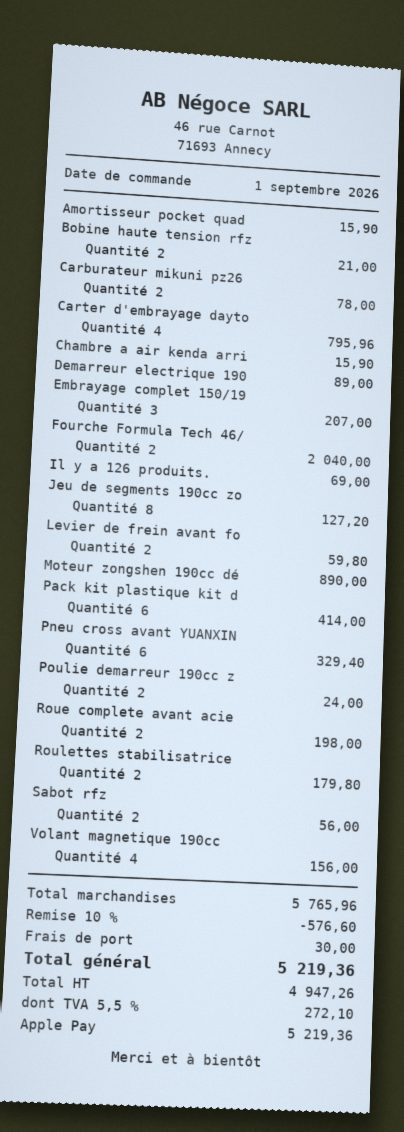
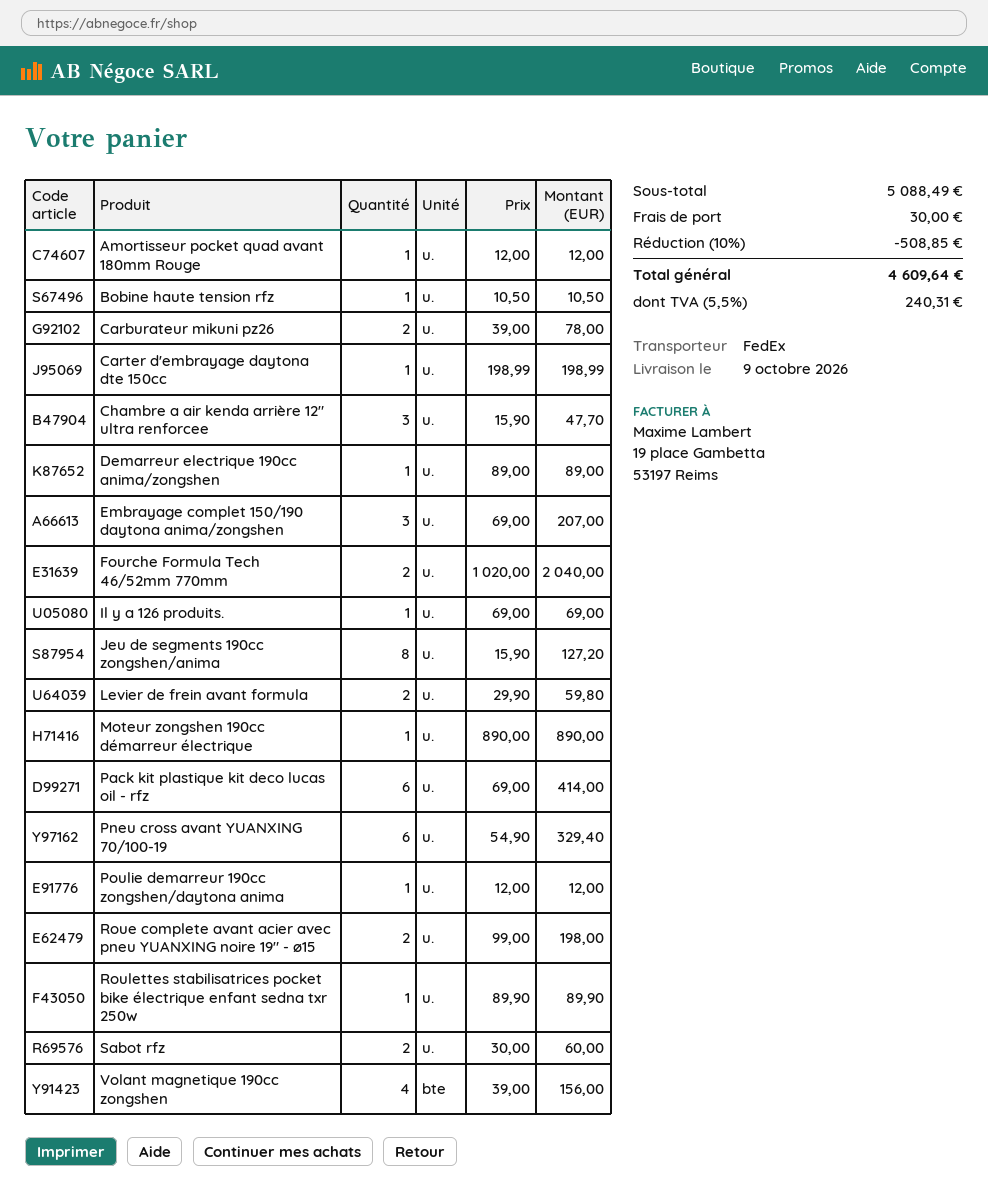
Amortisseur pocket quad: 1 for 15.90 -> 1 for 12.00
Bobine haute tension rfz: 2 for 21.00 -> 1 for 10.50
Carter d'embrayage dayto: 4 for 795.96 -> 1 for 198.99
Chambre a air kenda arri: 1 for 15.90 -> 3 for 47.70
Poulie demarreur 190cc z: 2 for 24.00 -> 1 for 12.00
Roulettes stabilisatrice: 2 for 179.80 -> 1 for 89.90
Sabot rfz: 2 for 56.00 -> 2 for 60.00
subtotal: 5765.96 -> 5088.49
discount: 10% = 576.60 -> 10% = 508.85
tax: 5.5% = 272.10 -> 5.5% = 240.31
total: 5219.36 -> 4609.64

